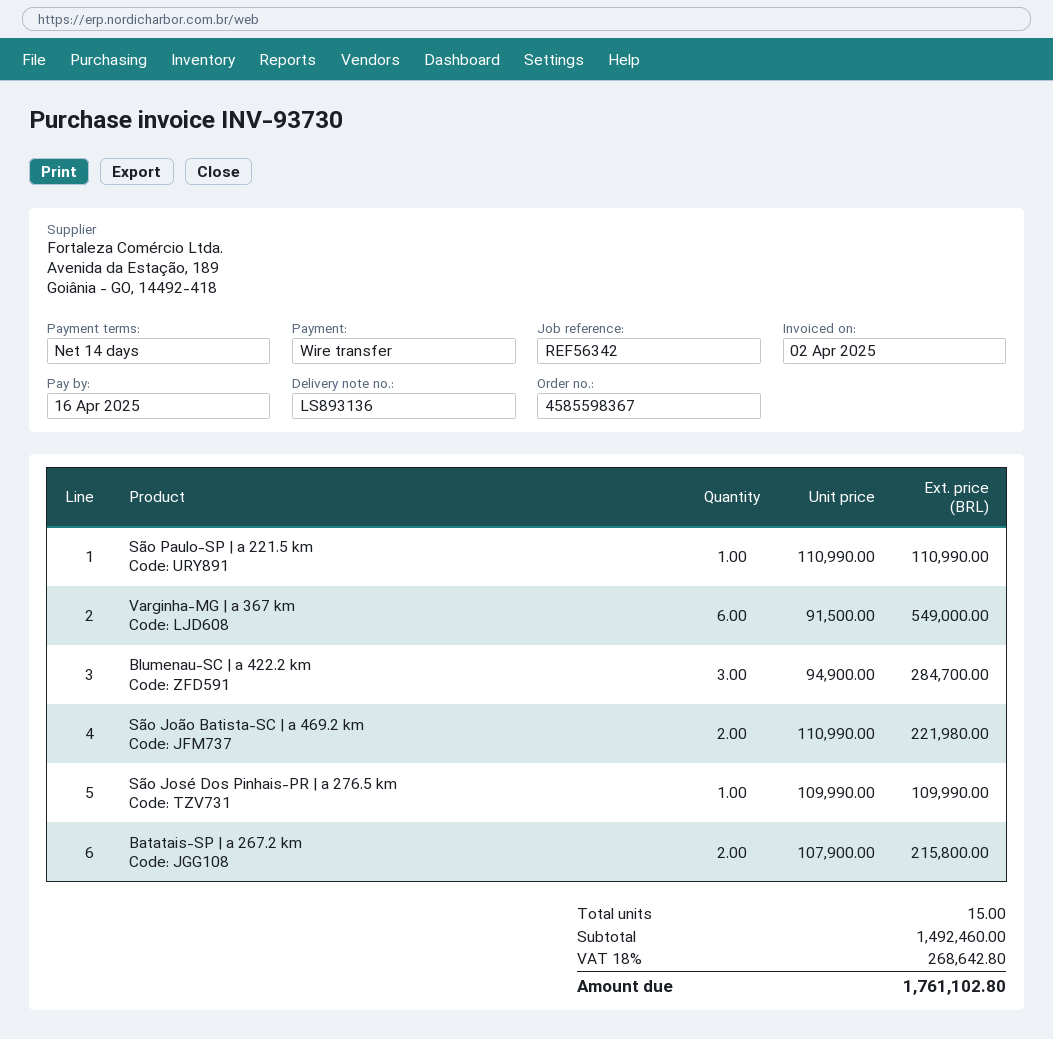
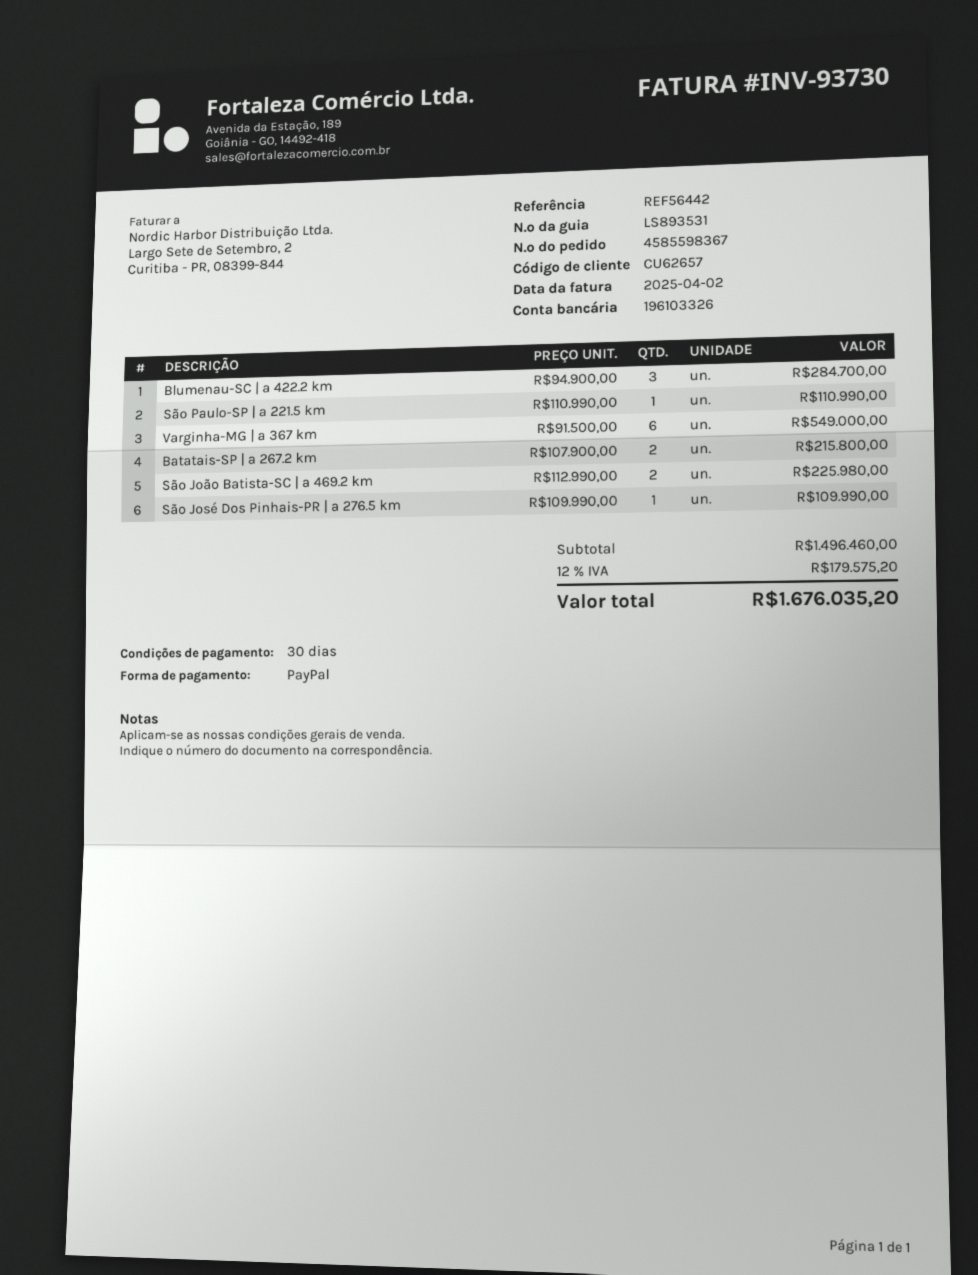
delivery note number: LS893136 -> LS893531
payment terms: 14 days -> 30 days
reference: REF56342 -> REF56442
payment method: bank transfer -> PayPal
São João Batista-SC | a 469.2 km: 2 x 110990.00 = 221980.00 -> 2 x 112990.00 = 225980.00
subtotal: 1492460.00 -> 1496460.00
tax: 18% = 268642.80 -> 12% = 179575.20
total: 1761102.80 -> 1676035.20

